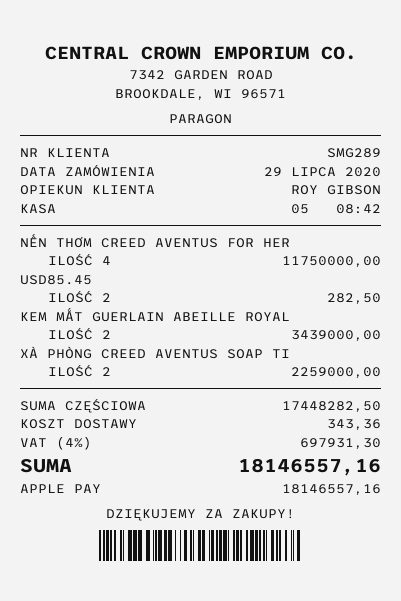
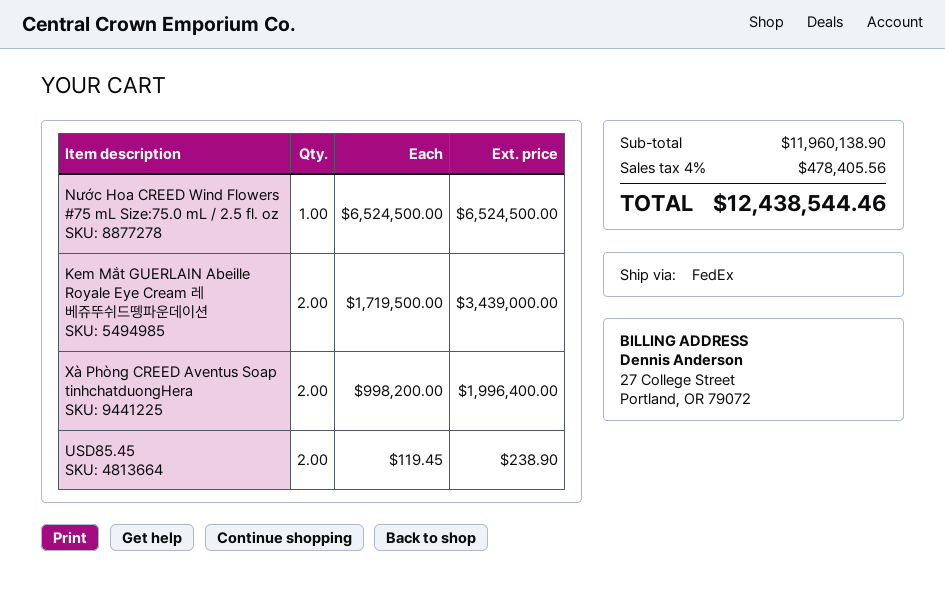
NẾN THƠM CREED AVENTUS FOR HER: 4 for 11750000.00 -> none
USD85.45: 2 for 282.50 -> 2 for 238.90
XÀ PHÒNG CREED AVENTUS SOAP TI: 2 for 2259000.00 -> 2 for 1996400.00
Nước Hoa CREED Wind Flowers #75 mL Size:75.0 mL / 2.5 fl. oz: none -> 1 for 6524500.00
subtotal: 17448282.50 -> 11960138.90
shipping: 343.36 -> none
tax: 4% = 697931.30 -> 4% = 478405.56
total: 18146557.16 -> 12438544.46

